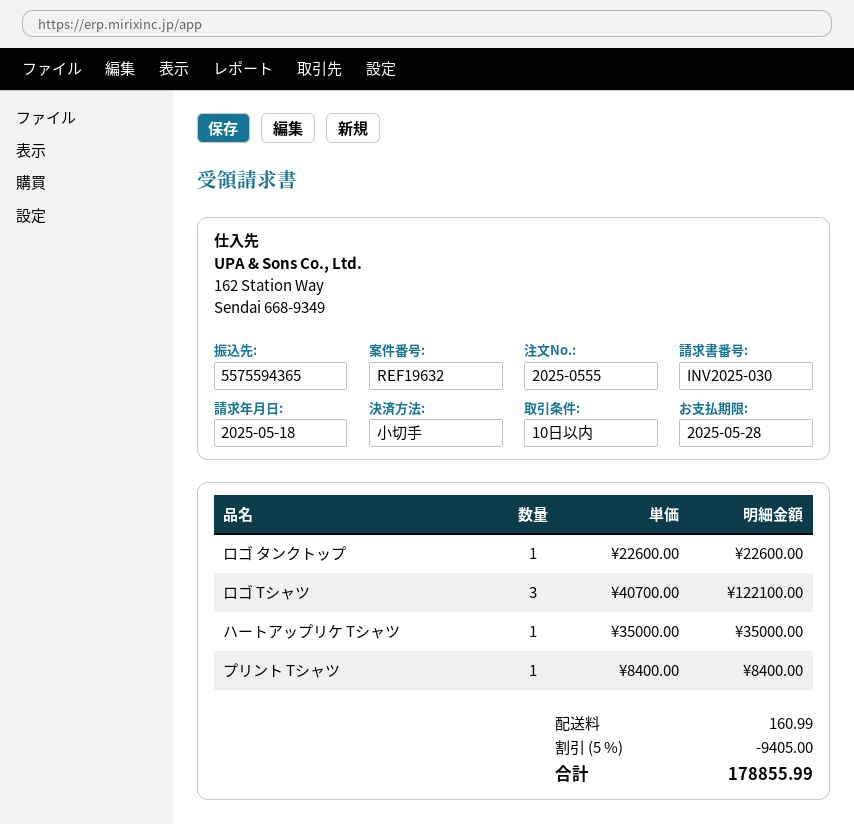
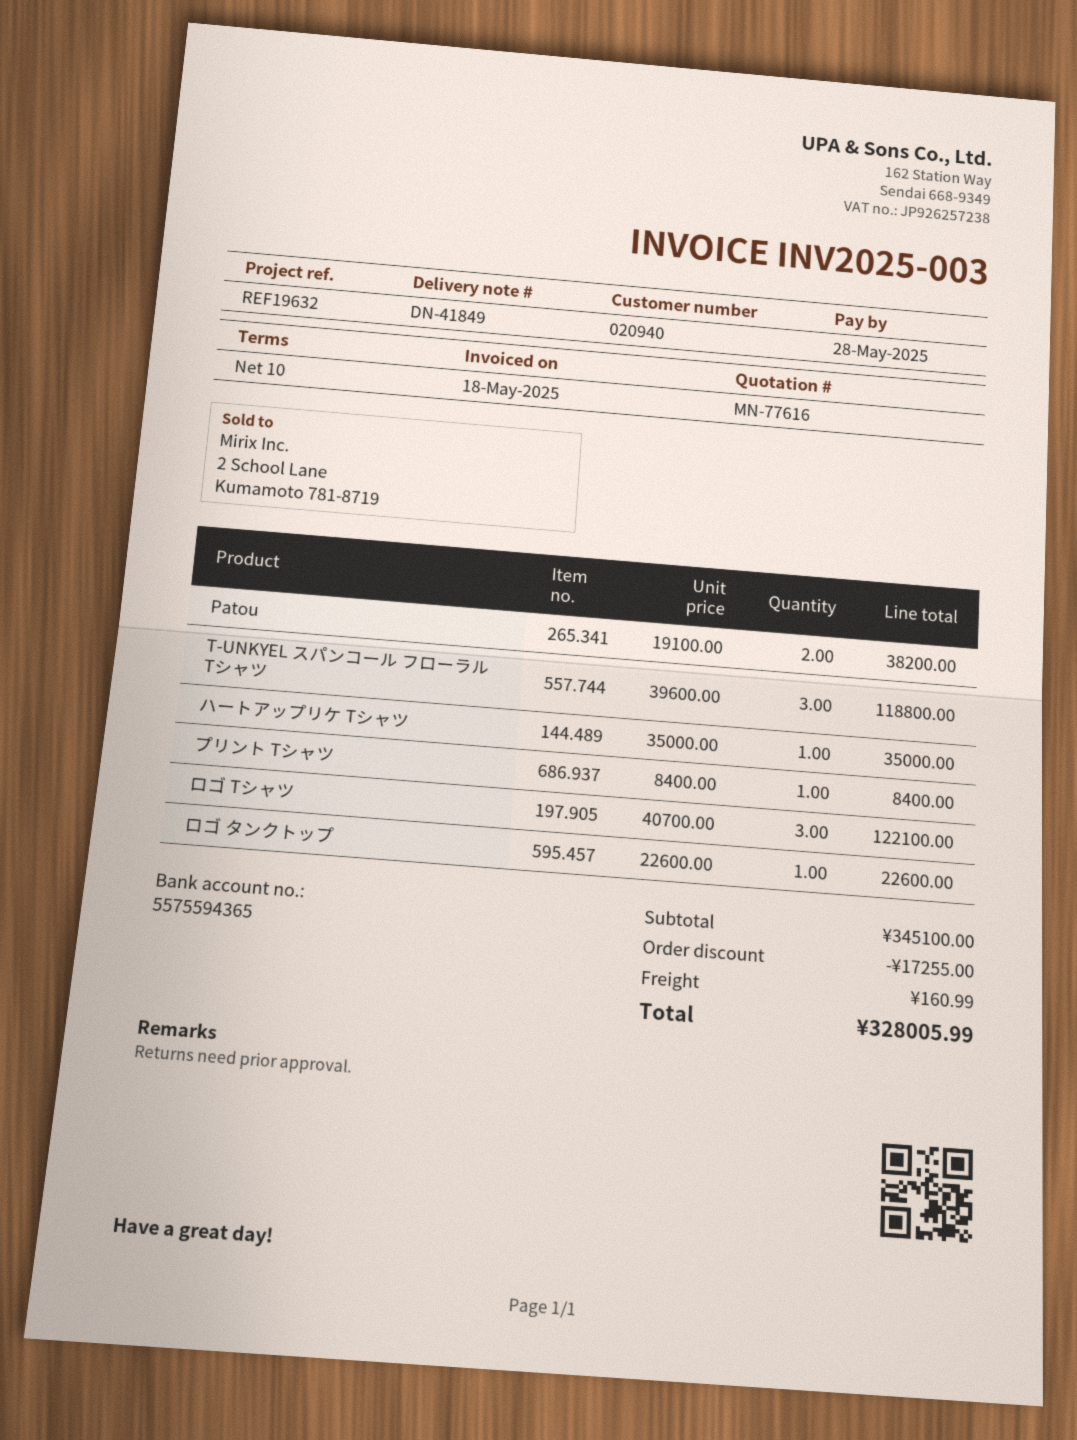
invoice number: INV2025-030 -> INV2025-003
Patou: none -> 2 x 19100.00 = 38200.00
T-UNKYEL スパンコール フローラル Tシャツ: none -> 3 x 39600.00 = 118800.00
discount: 9405.00 -> 17255.00
total: 178855.99 -> 328005.99

